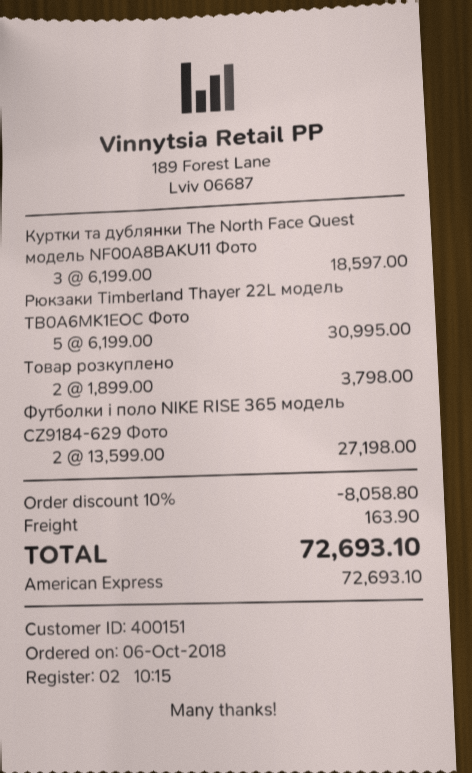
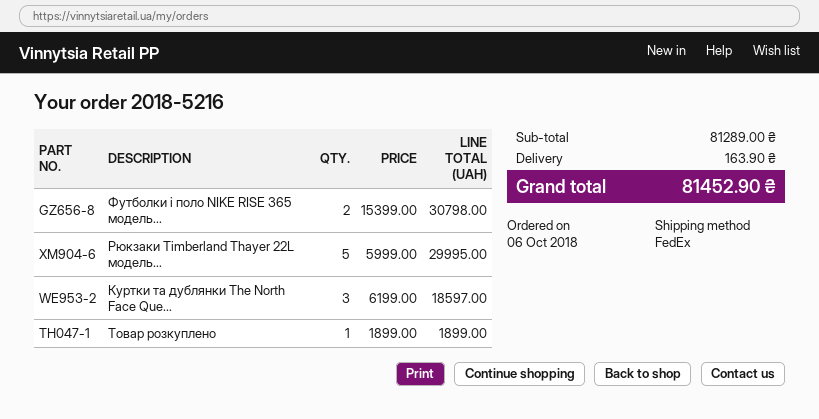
Рюкзаки Timberland Thayer 22L модель TB0A6MK1EOC Фото: 5 x 6199.00 = 30995.00 -> 5 x 5999.00 = 29995.00
Товар розкуплено: 2 x 1899.00 = 3798.00 -> 1 x 1899.00 = 1899.00
Футболки і поло NIKE RISE 365 модель CZ9184-629 Фото: 2 x 13599.00 = 27198.00 -> 2 x 15399.00 = 30798.00
discount: 10% = 8058.80 -> none
total: 72693.10 -> 81452.90

